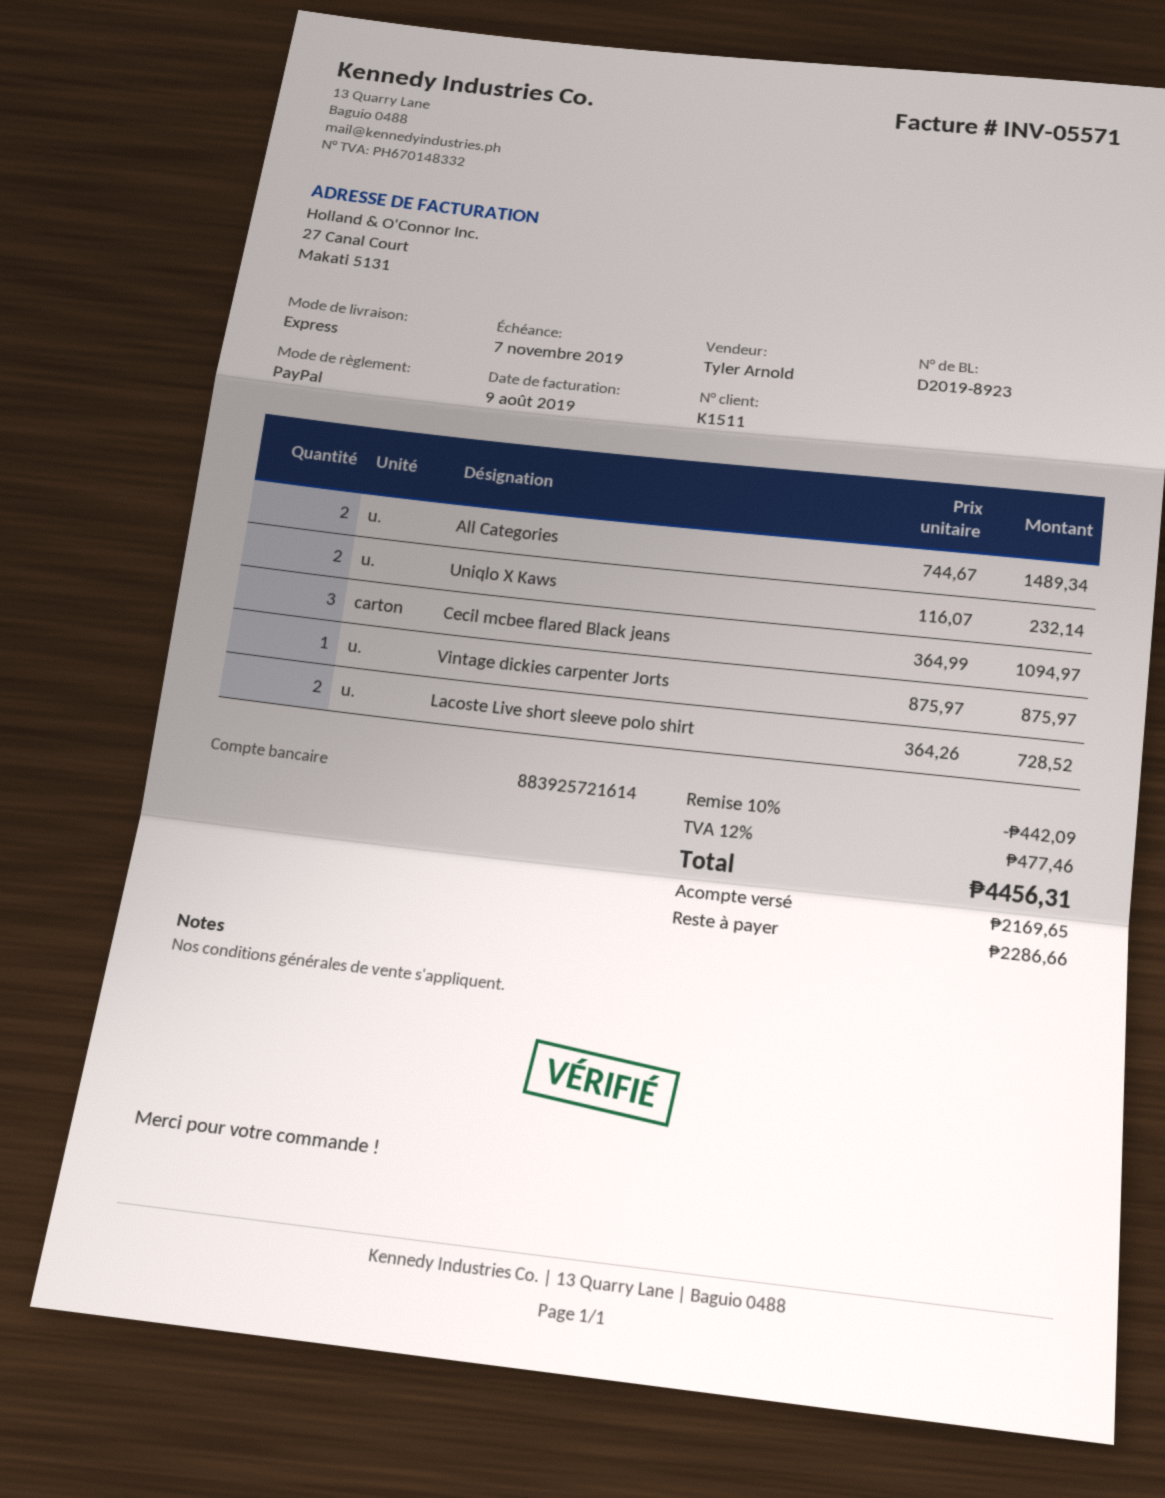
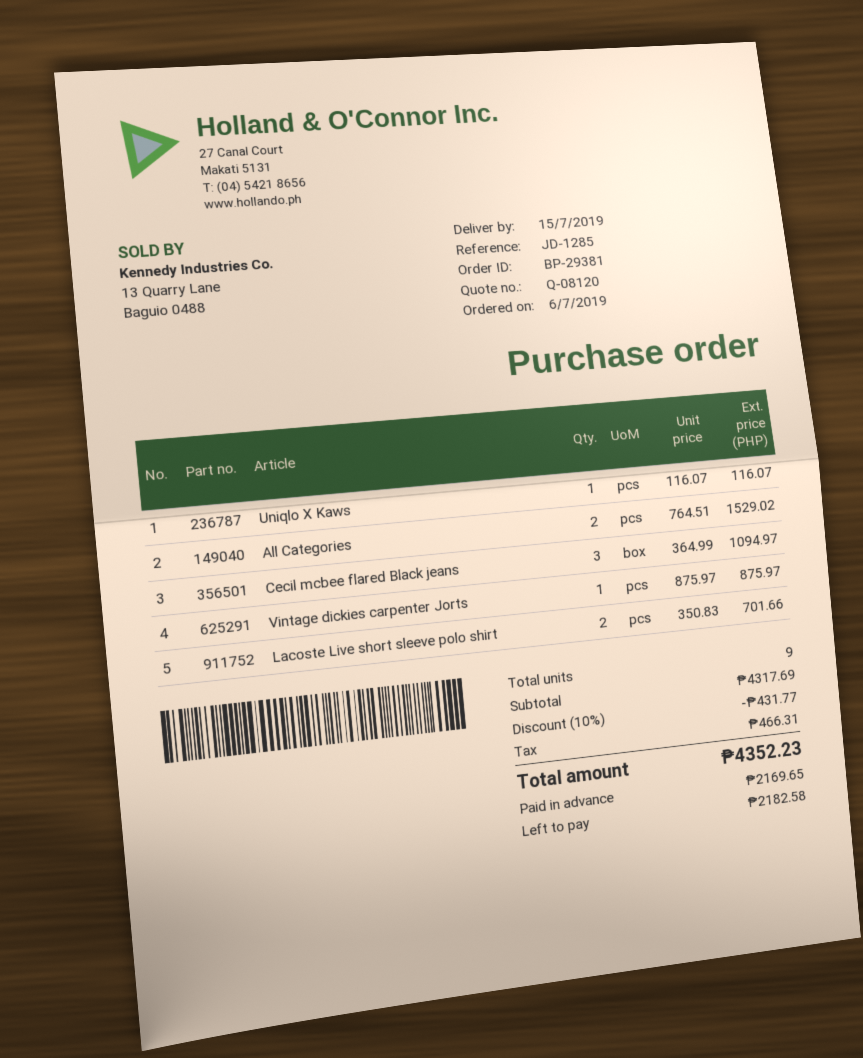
All Categories: 2 x 744.67 = 1489.34 -> 2 x 764.51 = 1529.02
Uniqlo X Kaws: 2 x 116.07 = 232.14 -> 1 x 116.07 = 116.07
Lacoste Live short sleeve polo shirt: 2 x 364.26 = 728.52 -> 2 x 350.83 = 701.66
discount: 10% = 442.09 -> 10% = 431.77
tax: 477.46 -> 466.31
total: 4456.31 -> 4352.23
balance: 2286.66 -> 2182.58

